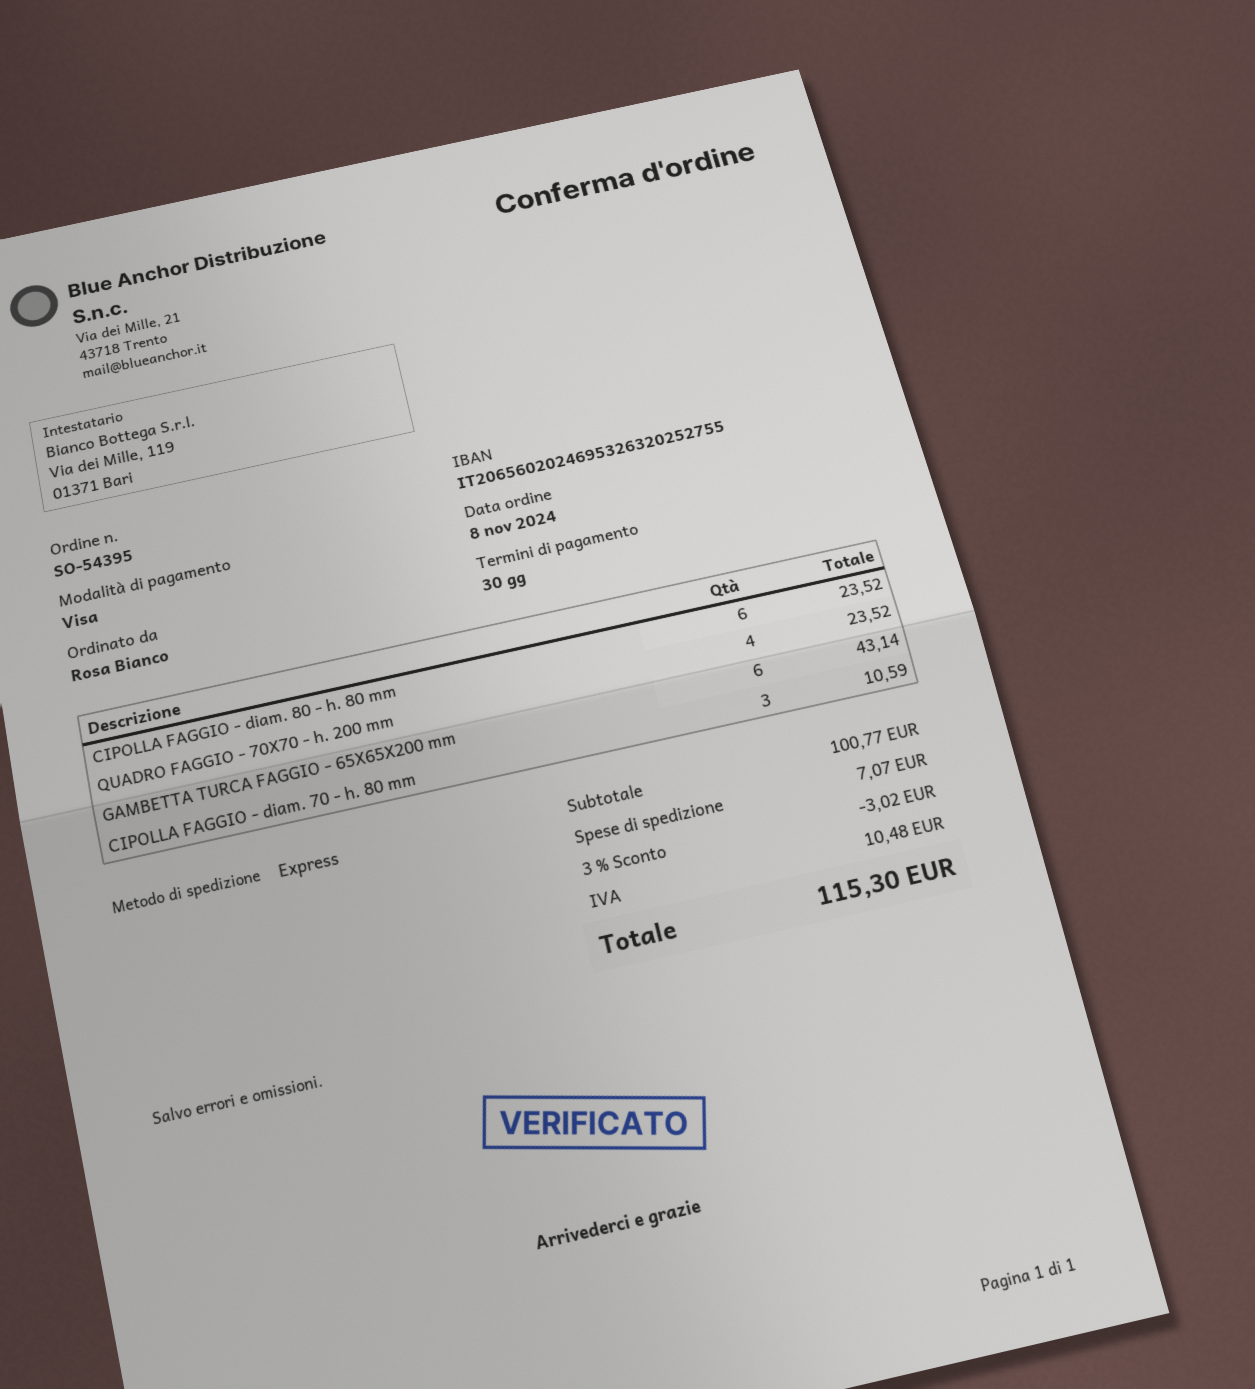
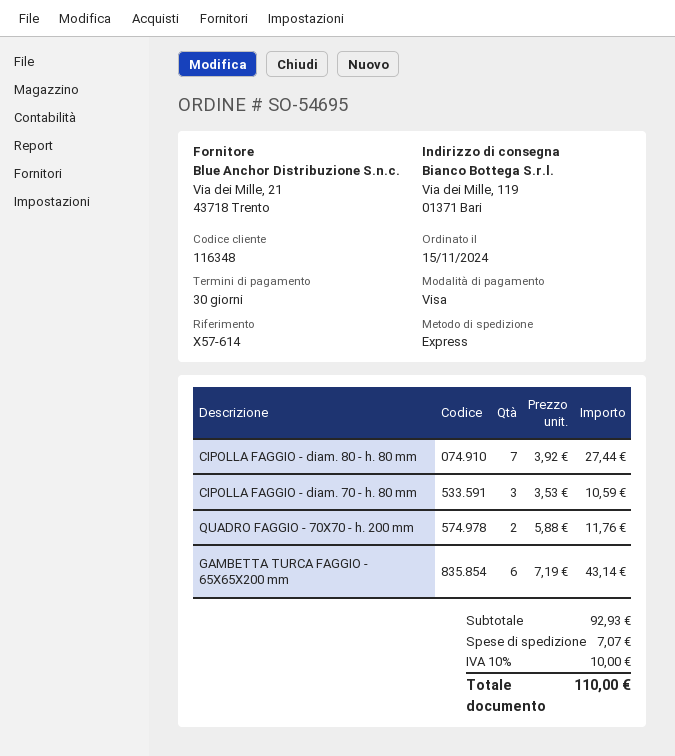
order number: SO-54395 -> SO-54695
order date: 2024-11-08 -> 2024-11-15
CIPOLLA FAGGIO - diam. 80 - h. 80 mm: 6 for 23.52 -> 7 for 27.44
QUADRO FAGGIO - 70X70 - h. 200 mm: 4 for 23.52 -> 2 for 11.76
subtotal: 100.77 -> 92.93
discount: 3% = 3.02 -> none
tax: 10.48 -> 10.00
total: 115.30 -> 110.00

